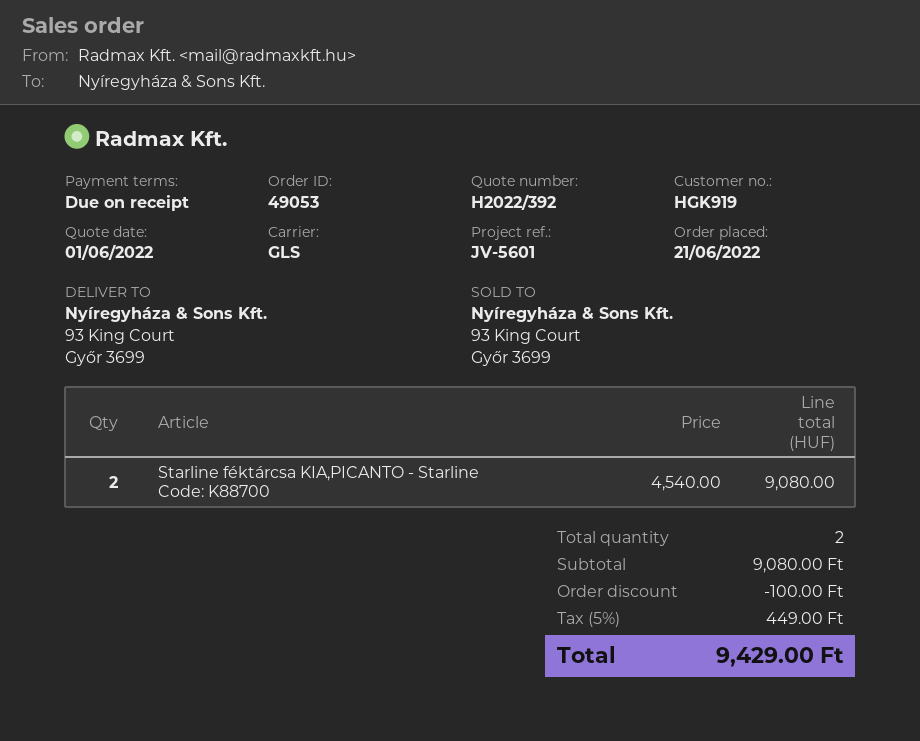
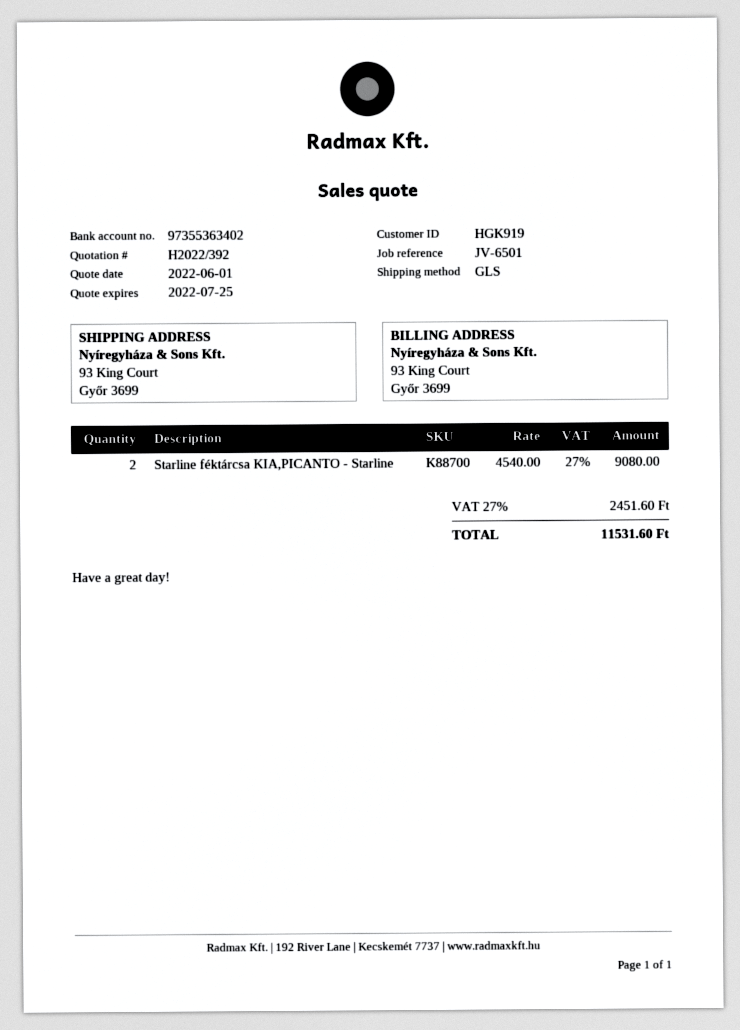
reference: JV-5601 -> JV-6501
discount: 100.00 -> none
tax: 5% = 449.00 -> 27% = 2451.60
total: 9429.00 -> 11531.60

